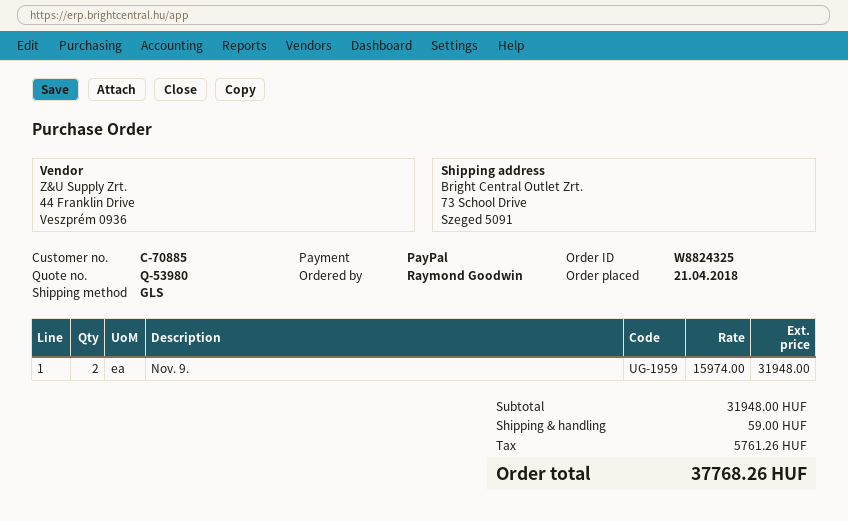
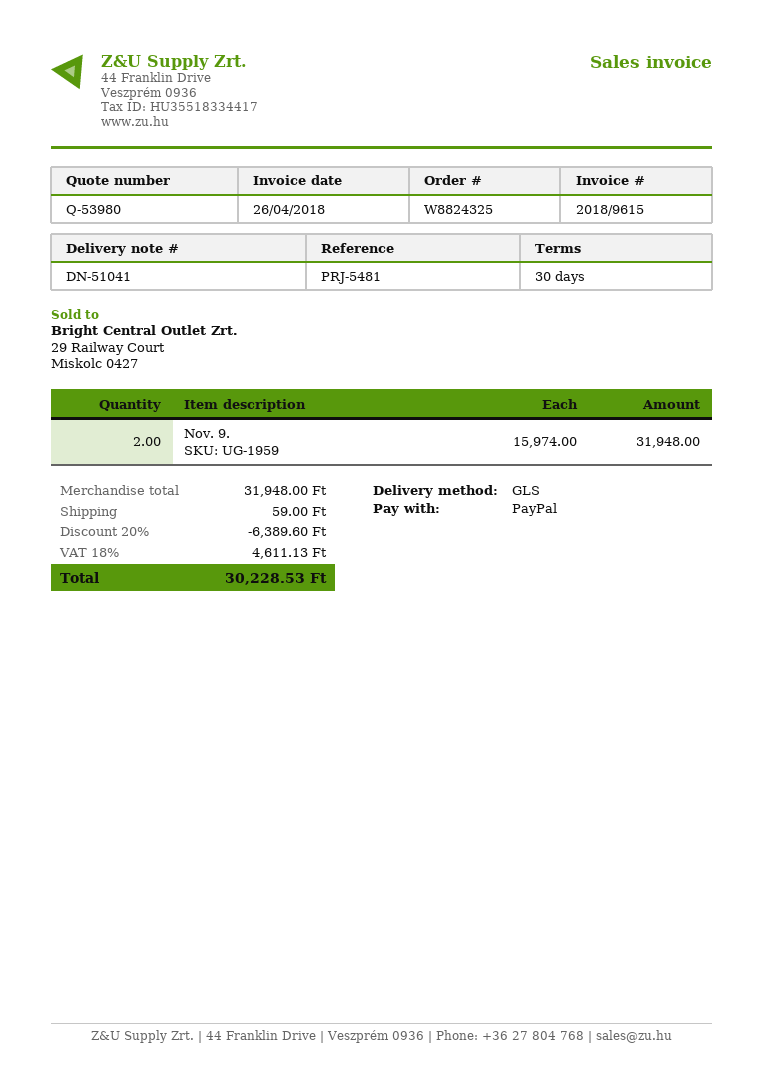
discount: none -> 20% = 6389.60
tax: 5761.26 -> 4611.13
total: 37768.26 -> 30228.53

